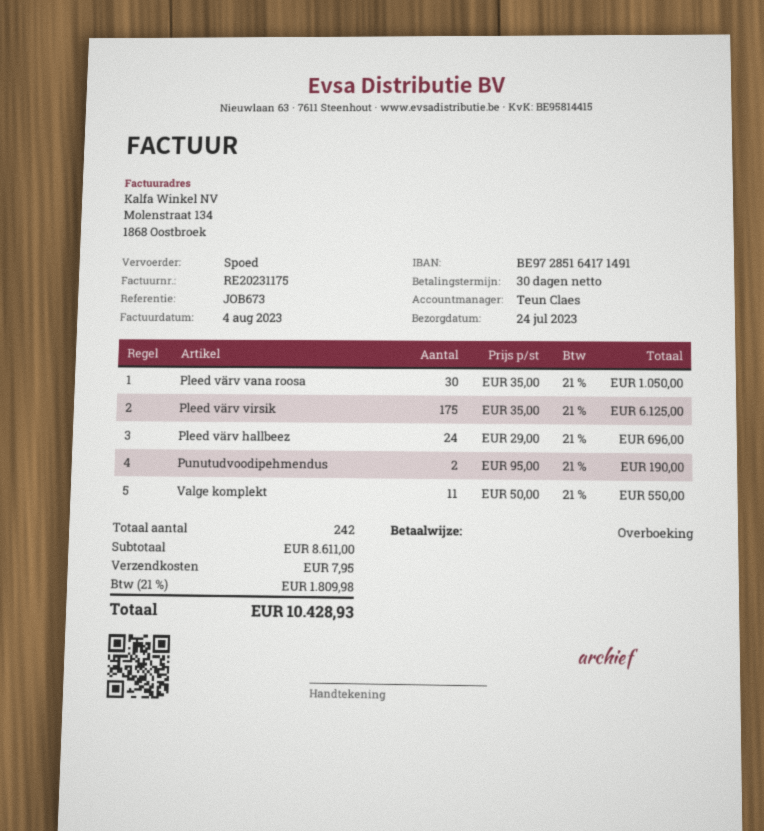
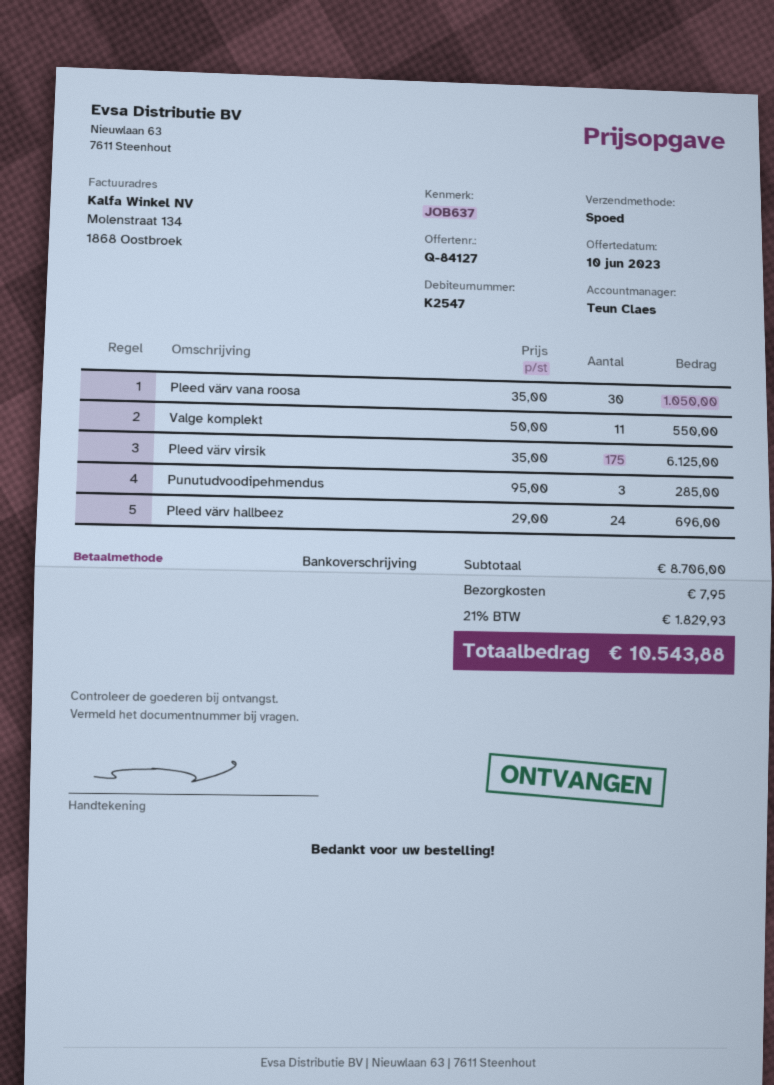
reference: JOB673 -> JOB637
Punutudvoodipehmendus: 2 x 95.00 = 190.00 -> 3 x 95.00 = 285.00
subtotal: 8611.00 -> 8706.00
tax: 21% = 1809.98 -> 21% = 1829.93
total: 10428.93 -> 10543.88

